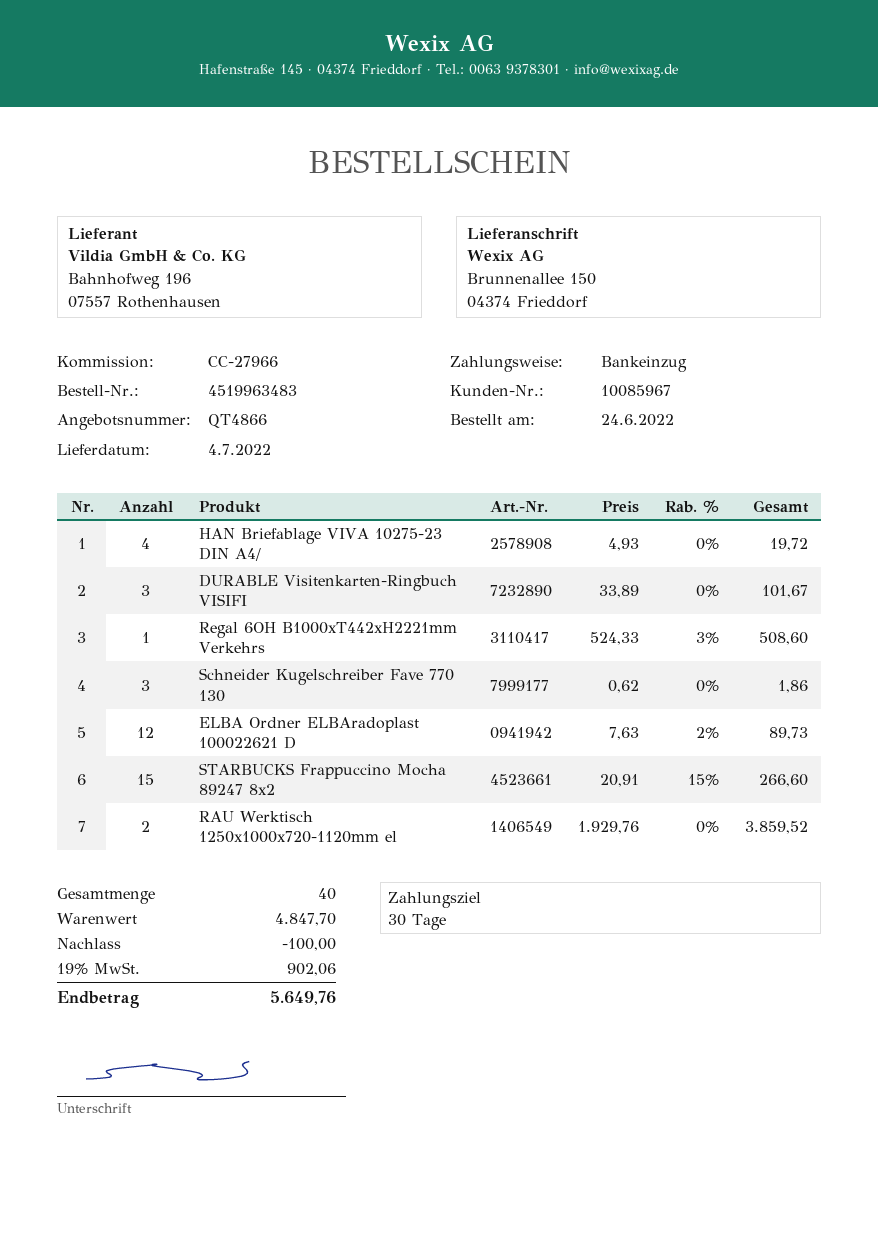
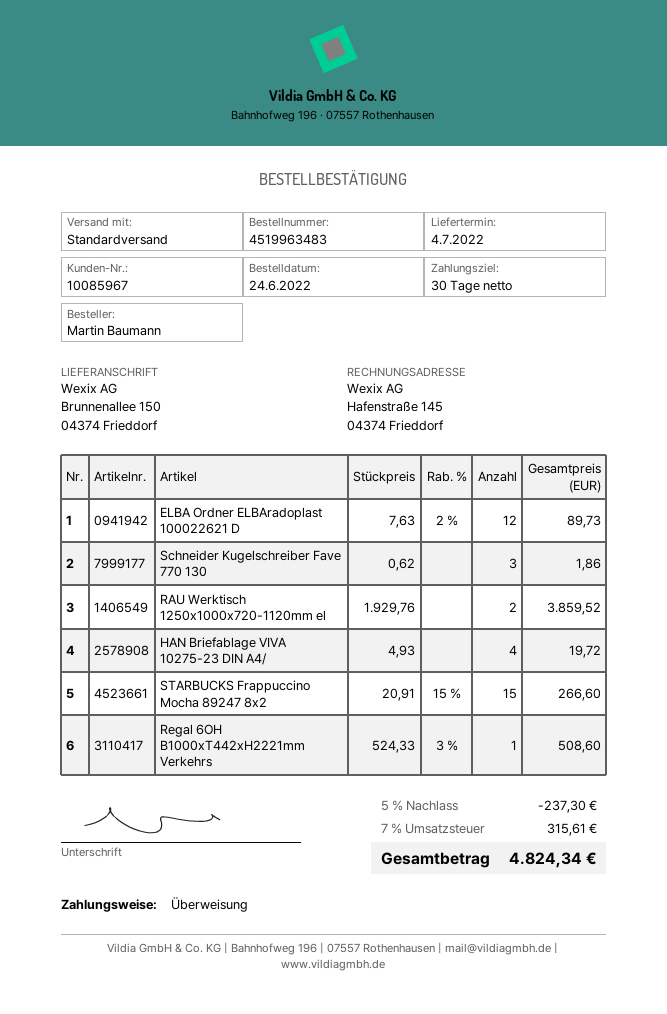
payment method: direct debit -> bank transfer
DURABLE Visitenkarten-Ringbuch VISIFI: 3 x 33.89 = 101.67 -> none
discount: 100.00 -> 237.30
tax: 19% = 902.06 -> 7% = 315.61
total: 5649.76 -> 4824.34

